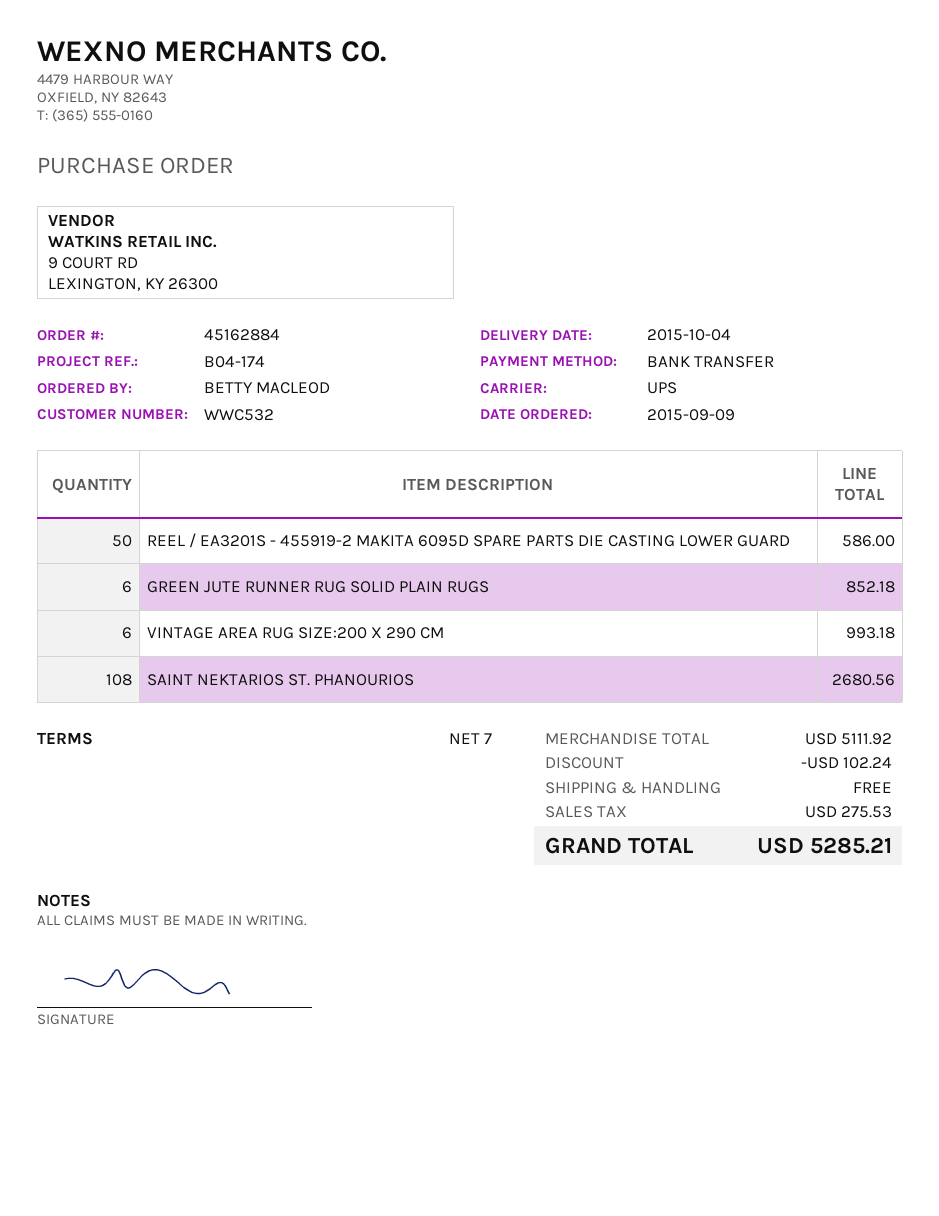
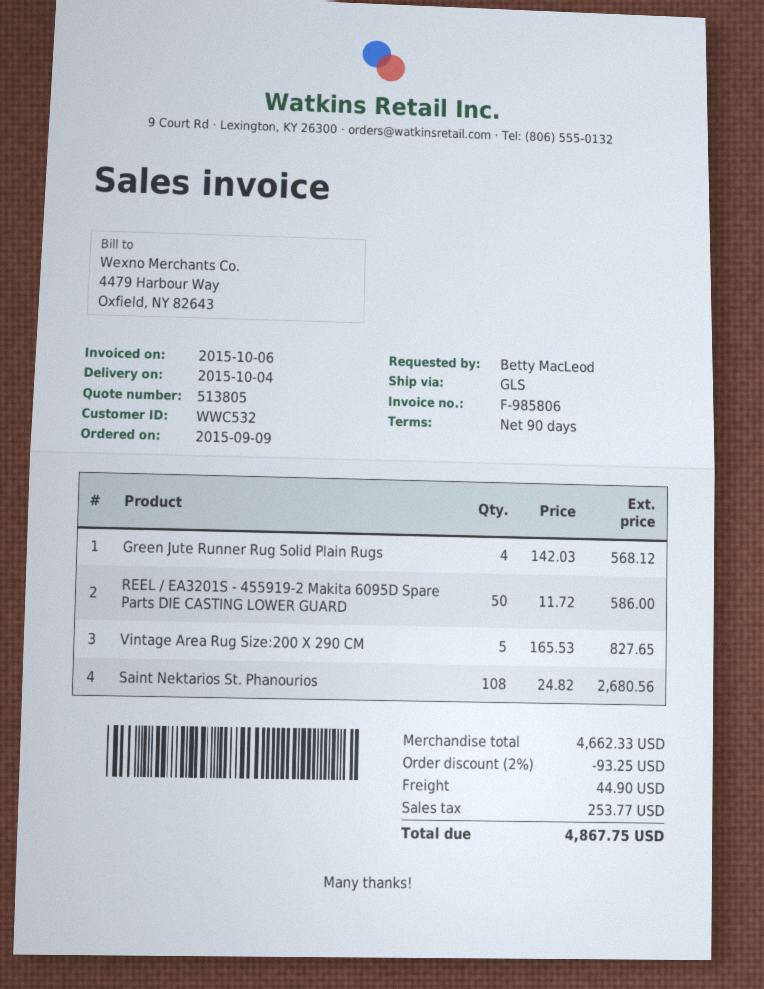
payment terms: 7 days -> 90 days
shipping method: UPS -> GLS
GREEN JUTE RUNNER RUG SOLID PLAIN RUGS: 6 for 852.18 -> 4 for 568.12
VINTAGE AREA RUG SIZE:200 X 290 CM: 6 for 993.18 -> 5 for 827.65
subtotal: 5111.92 -> 4662.33
discount: 102.24 -> 93.25
shipping: 0.00 -> 44.90
tax: 275.53 -> 253.77
total: 5285.21 -> 4867.75

